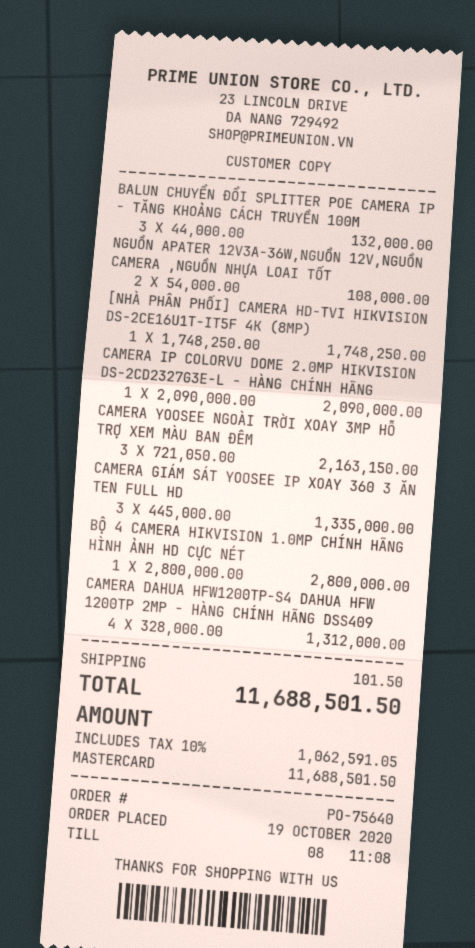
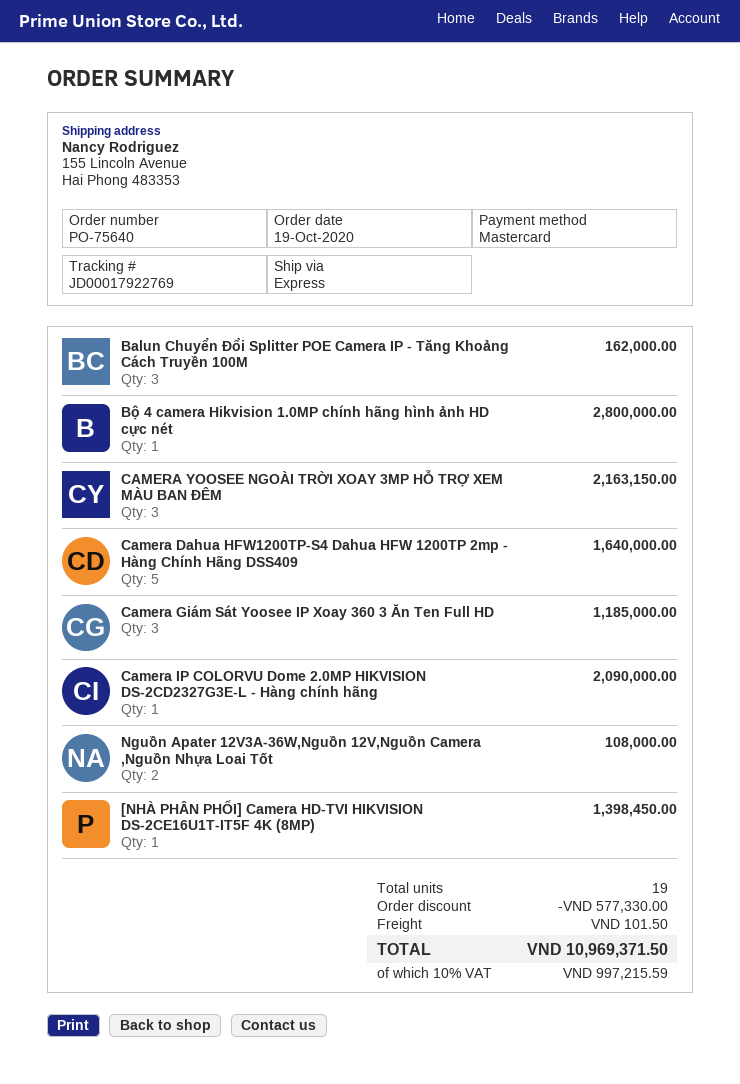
BALUN CHUYỂN ĐỔI SPLITTER POE CAMERA IP - TĂNG KHOẢNG CÁCH TRUYỀN 100M: 3 for 132000.00 -> 3 for 162000.00
[NHÀ PHÂN PHỐI] CAMERA HD-TVI HIKVISION DS-2CE16U1T-IT5F 4K (8MP): 1 for 1748250.00 -> 1 for 1398450.00
CAMERA GIÁM SÁT YOOSEE IP XOAY 360 3 ĂN TEN FULL HD: 3 for 1335000.00 -> 3 for 1185000.00
CAMERA DAHUA HFW1200TP-S4 DAHUA HFW 1200TP 2MP - HÀNG CHÍNH HÃNG DSS409: 4 for 1312000.00 -> 5 for 1640000.00
discount: none -> 577330.00
tax: 10% = 1062591.05 -> 10% = 997215.59
total: 11688501.50 -> 10969371.50

